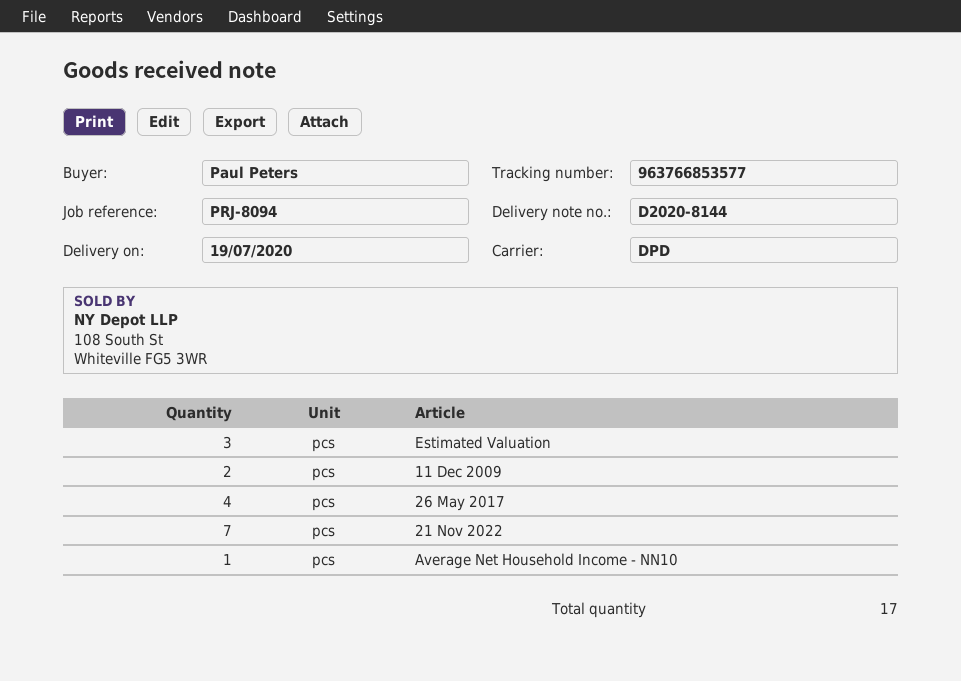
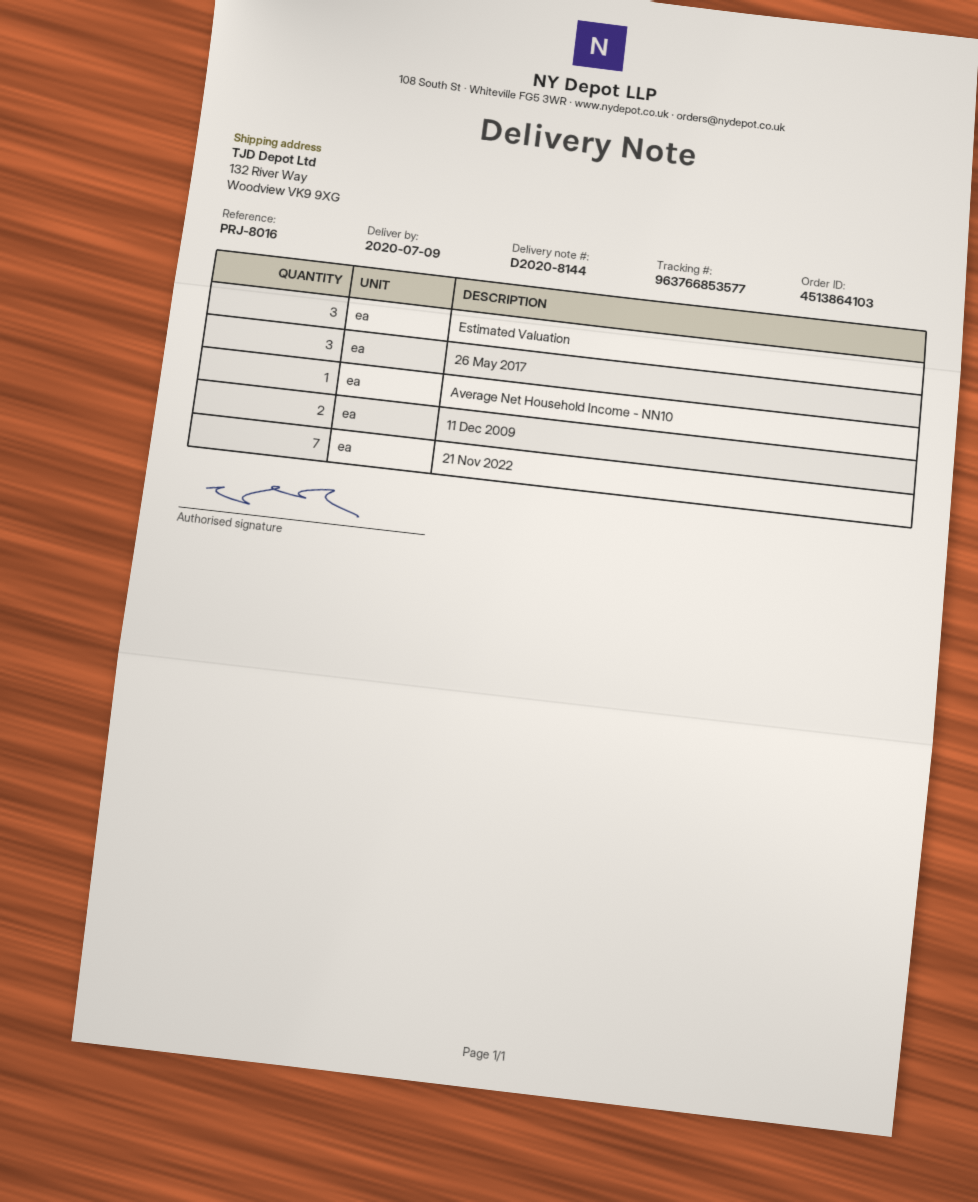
delivery date: 2020-07-19 -> 2020-07-09
reference: PRJ-8094 -> PRJ-8016
26 May 2017: 4 -> 3

